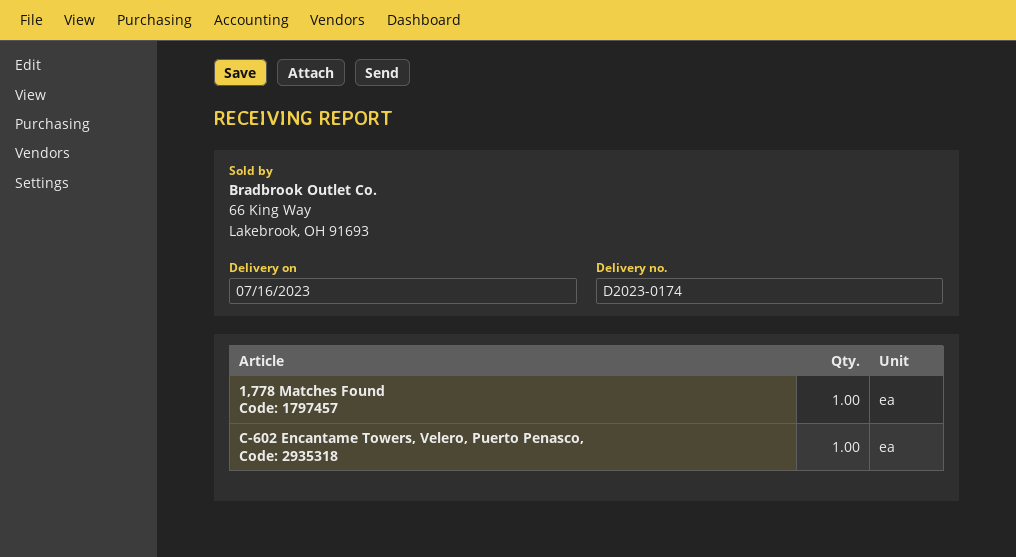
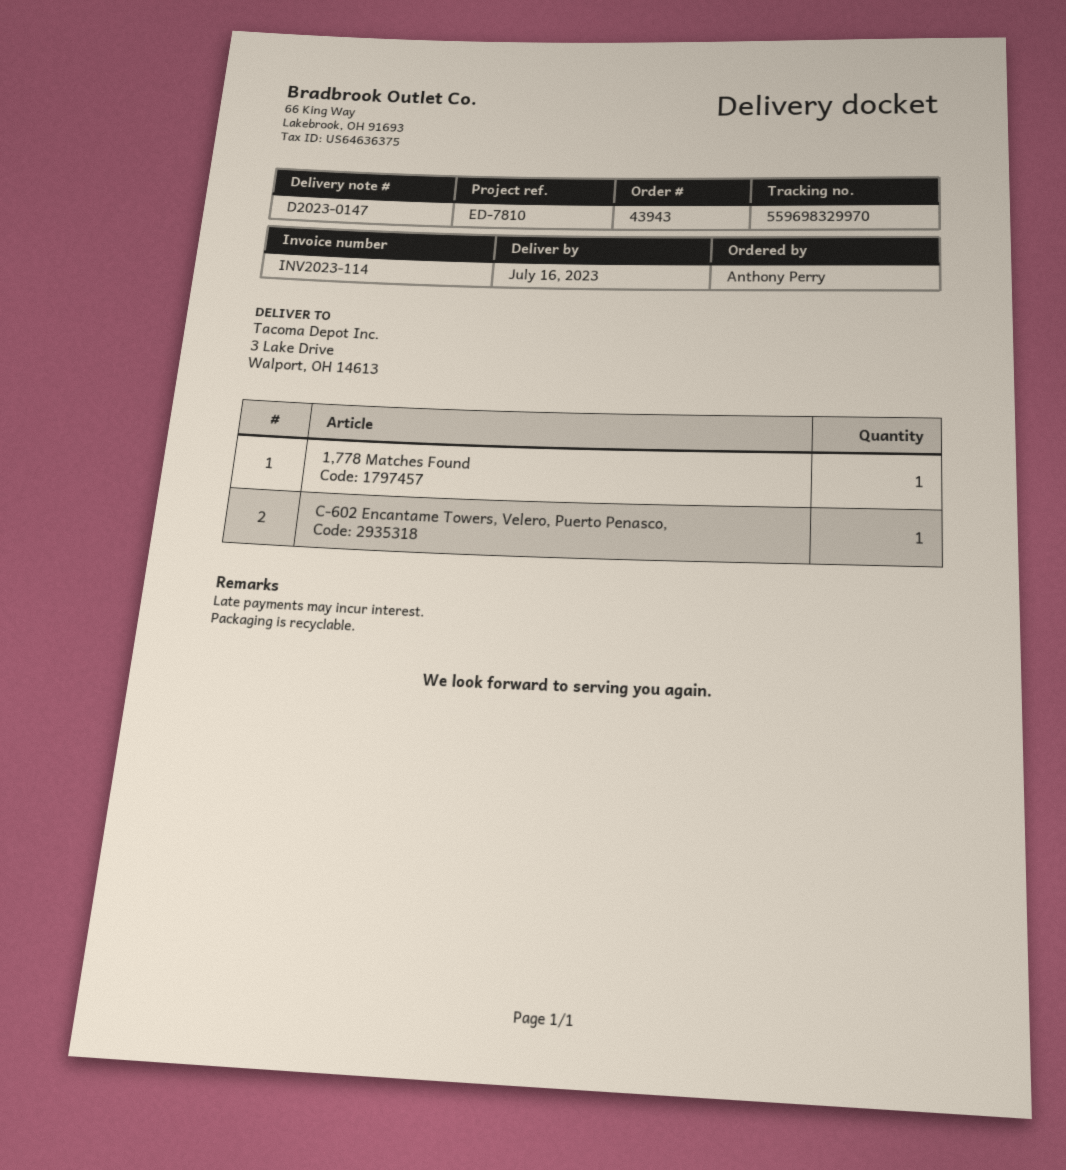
delivery note number: D2023-0174 -> D2023-0147

